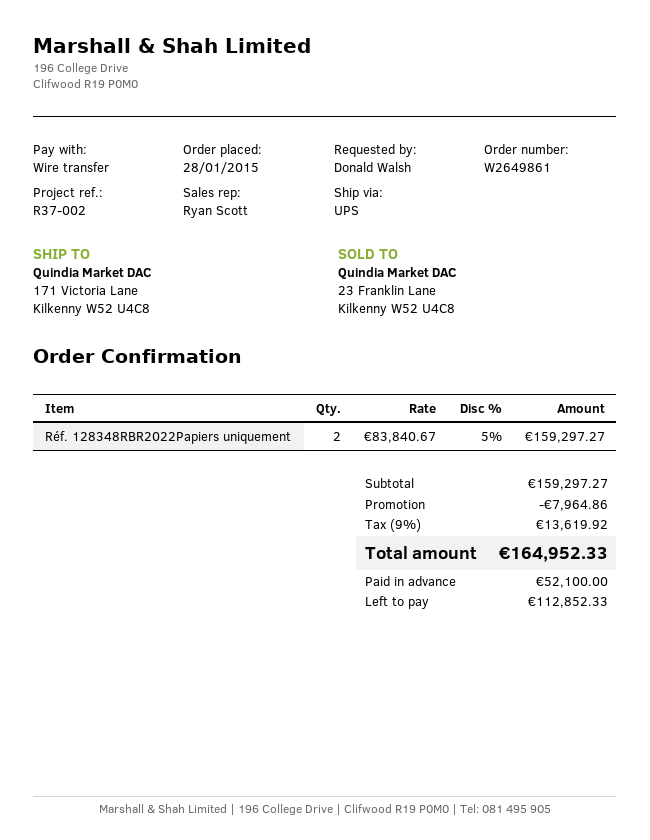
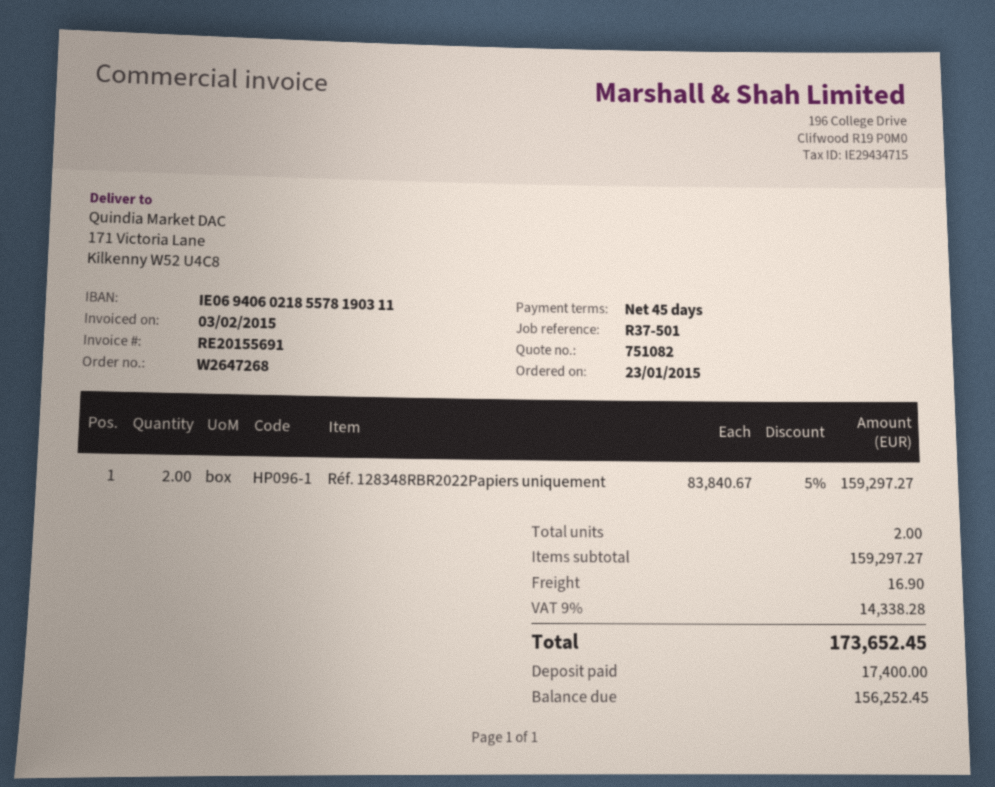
order number: W2649861 -> W2647268
order date: 2015-01-28 -> 2015-01-23
reference: R37-002 -> R37-501
discount: 7964.86 -> none
shipping: none -> 16.90
tax: 9% = 13619.92 -> 9% = 14338.28
total: 164952.33 -> 173652.45
deposit: 52100.00 -> 17400.00
balance: 112852.33 -> 156252.45

